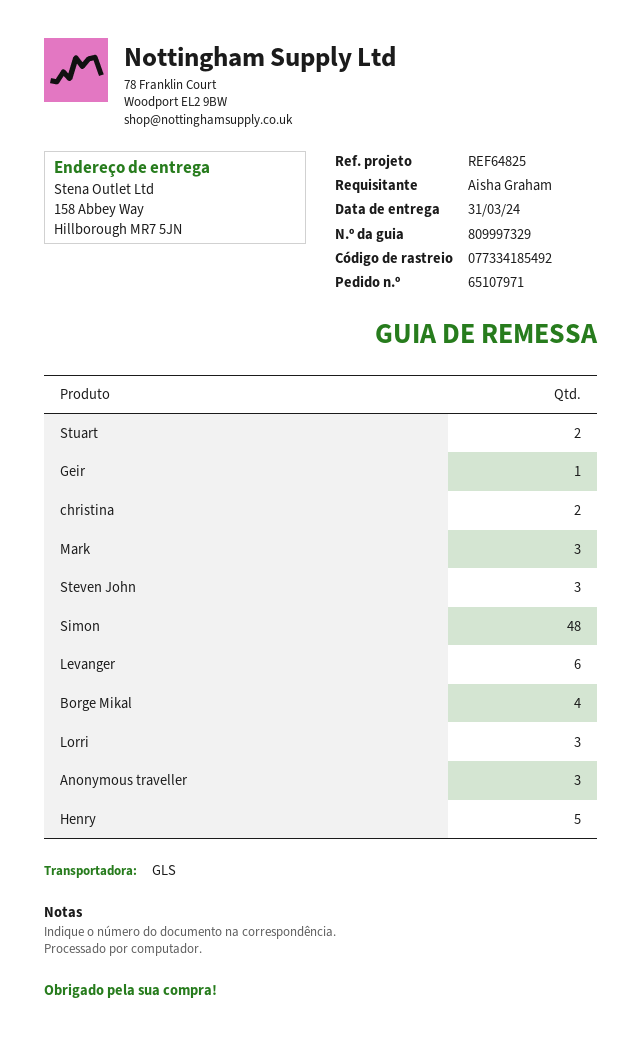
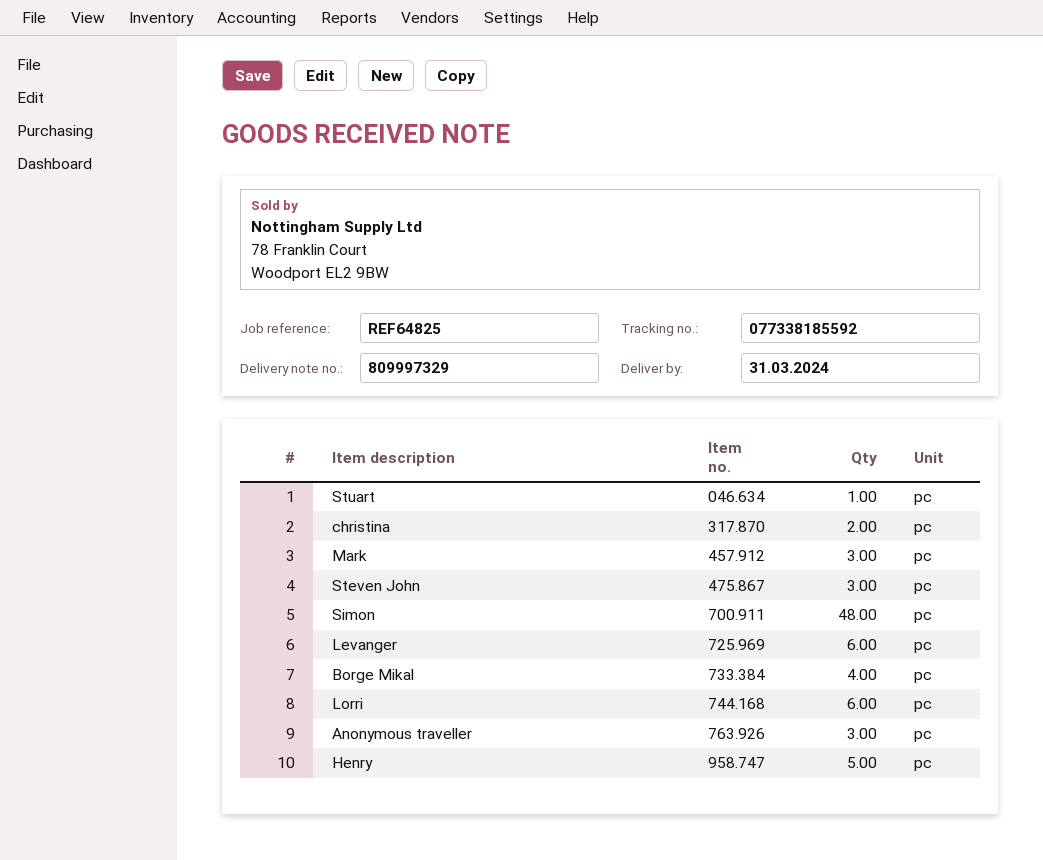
tracking number: 077334185492 -> 077338185592
Stuart: 2 -> 1
Geir: 1 -> none
Lorri: 3 -> 6

